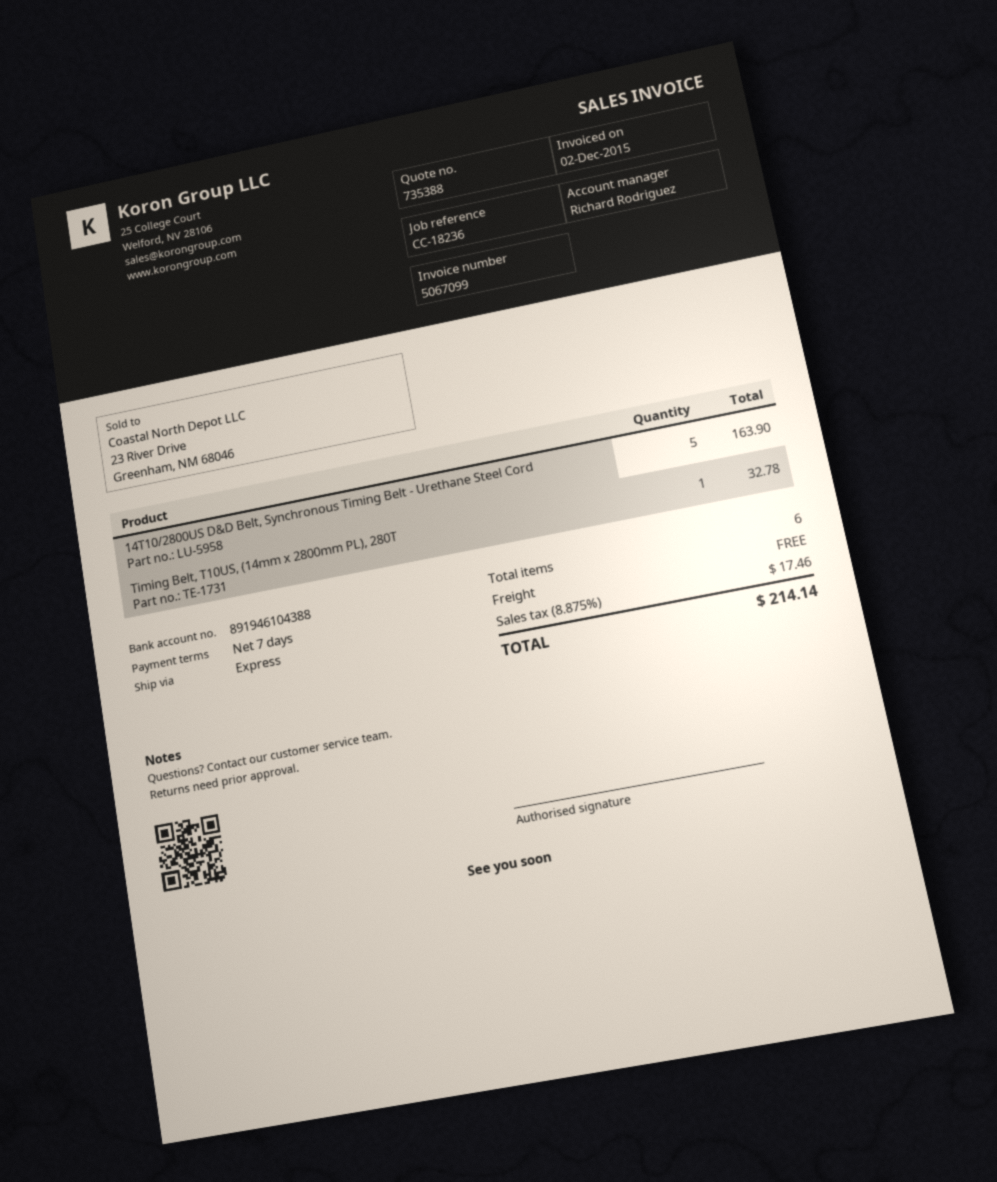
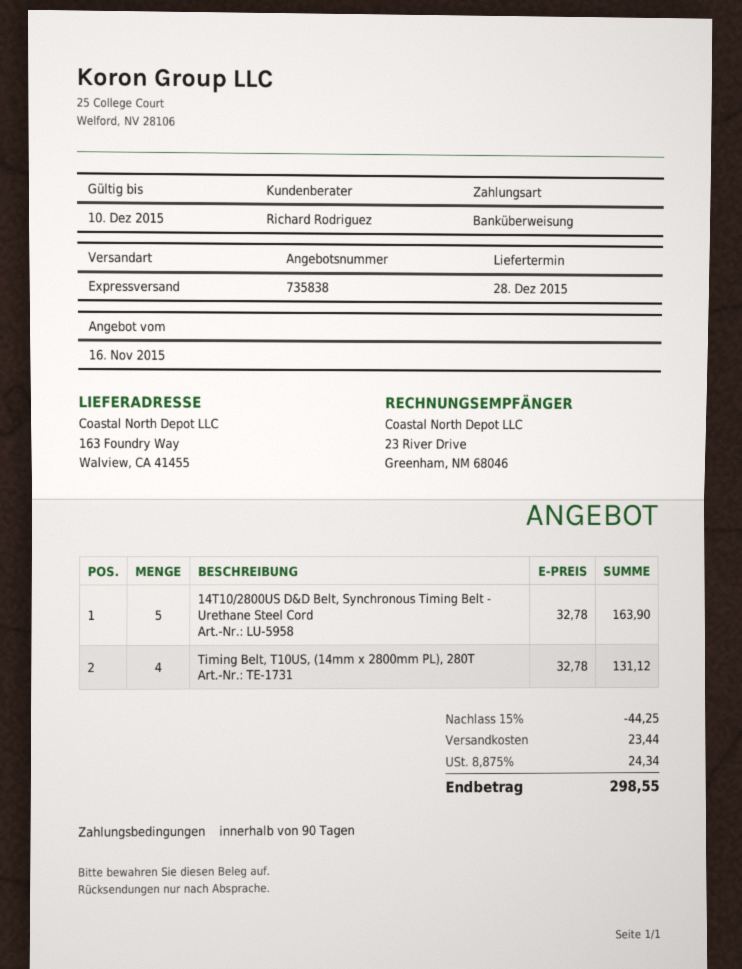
quote number: 735388 -> 735838
payment terms: 7 days -> 90 days
Timing Belt, T10US, (14mm x 2800mm PL), 280T: 1 for 32.78 -> 4 for 131.12
discount: none -> 15% = 44.25
shipping: 0.00 -> 23.44
tax: 8.875% = 17.46 -> 8.875% = 24.34
total: 214.14 -> 298.55

